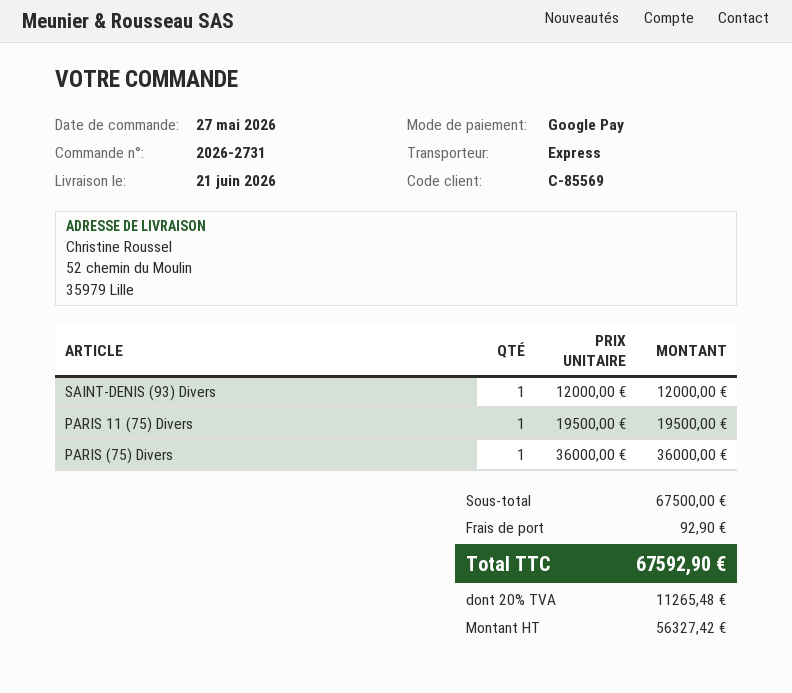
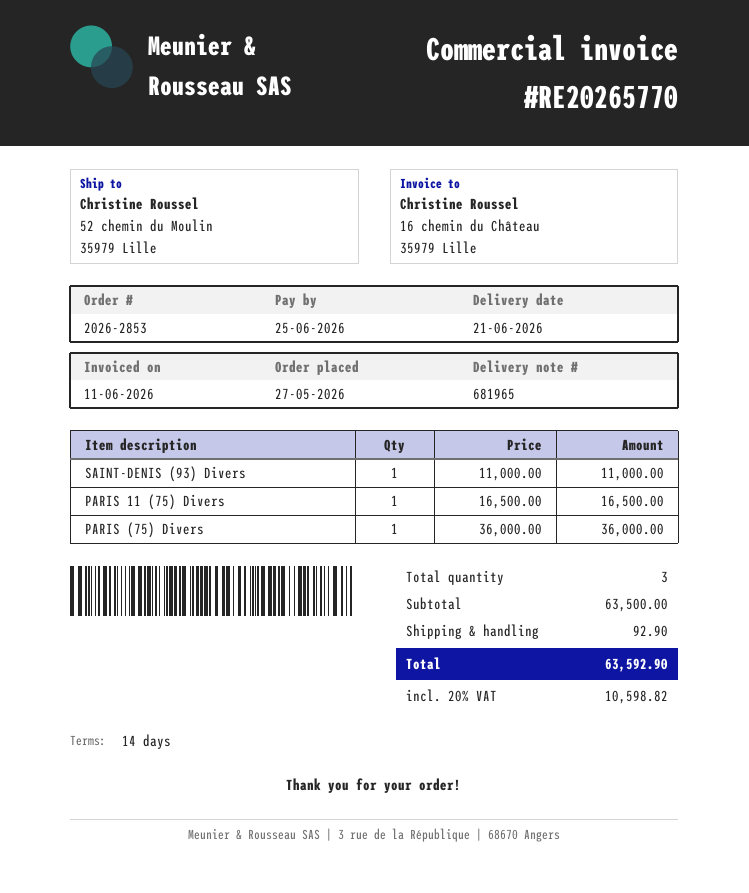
order number: 2026-2731 -> 2026-2853
SAINT-DENIS (93) Divers: 1 x 12000.00 = 12000.00 -> 1 x 11000.00 = 11000.00
PARIS 11 (75) Divers: 1 x 19500.00 = 19500.00 -> 1 x 16500.00 = 16500.00
subtotal: 67500.00 -> 63500.00
tax: 20% = 11265.48 -> 20% = 10598.82
total: 67592.90 -> 63592.90

